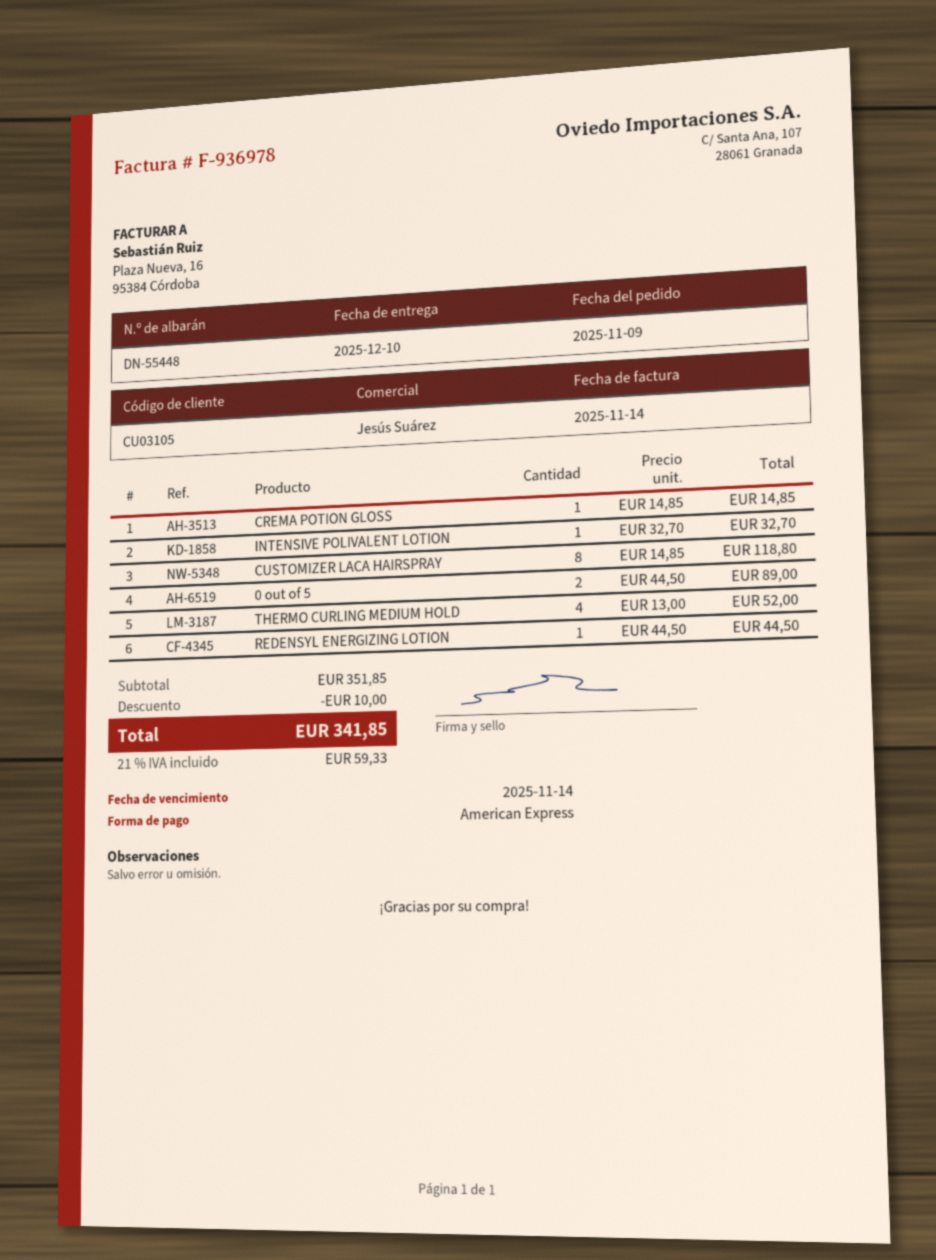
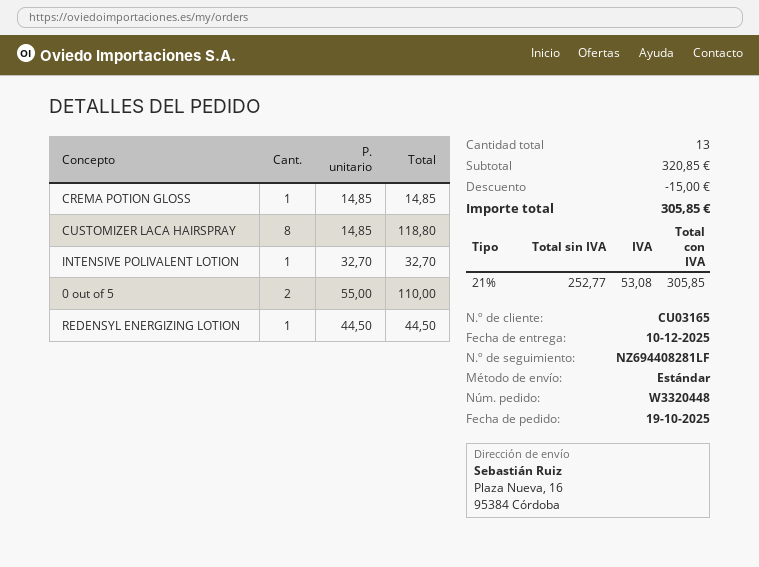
order date: 2025-11-09 -> 2025-10-19
customer number: CU03105 -> CU03165
0 out of 5: 2 x 44.50 = 89.00 -> 2 x 55.00 = 110.00
THERMO CURLING MEDIUM HOLD: 4 x 13.00 = 52.00 -> none
subtotal: 351.85 -> 320.85
discount: 10.00 -> 15.00
tax: 21% = 59.33 -> 21% = 53.08
total: 341.85 -> 305.85

